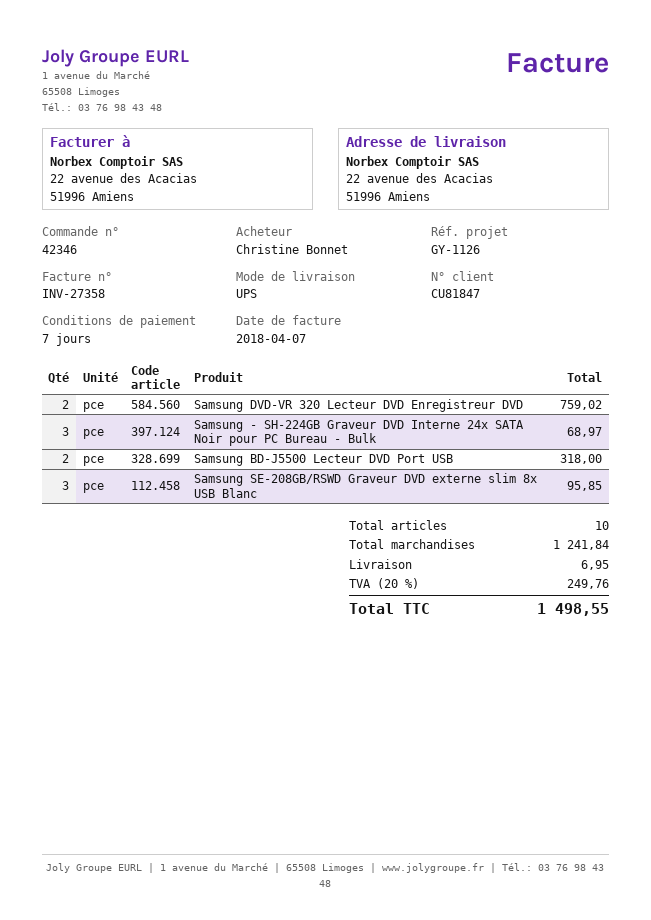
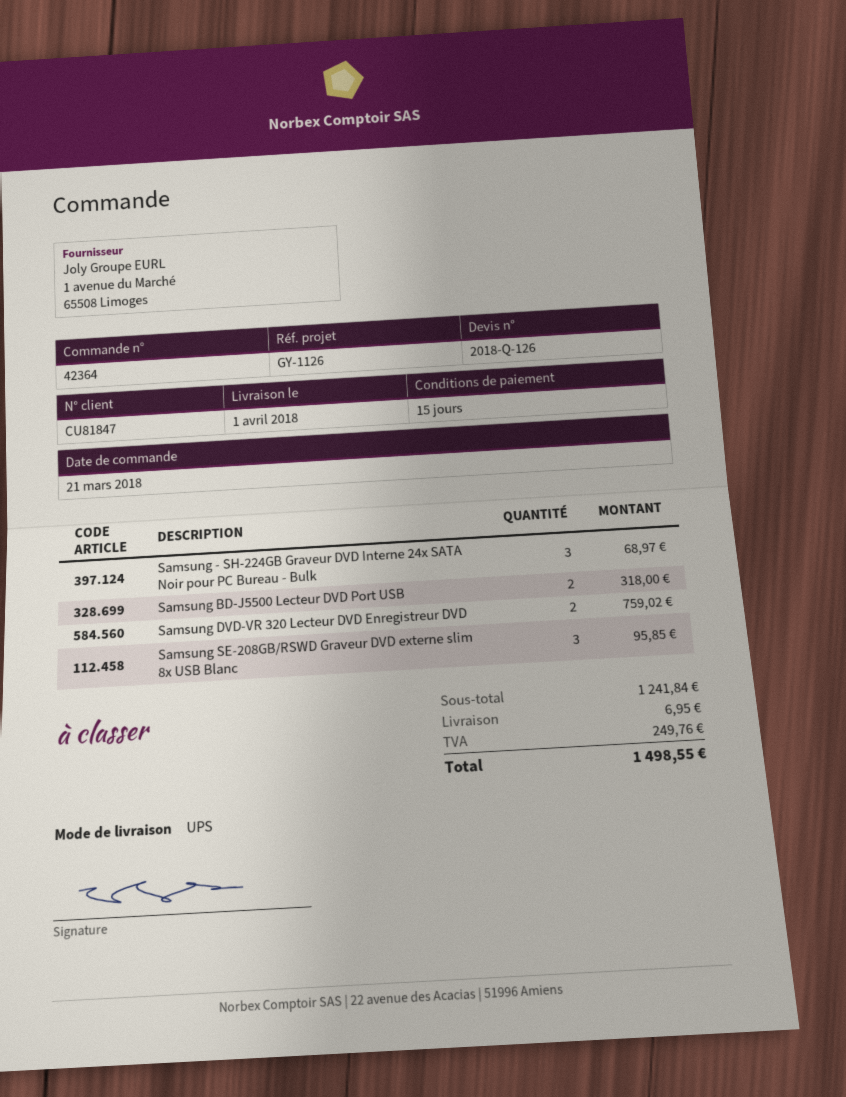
order number: 42346 -> 42364
payment terms: 7 days -> 15 days

